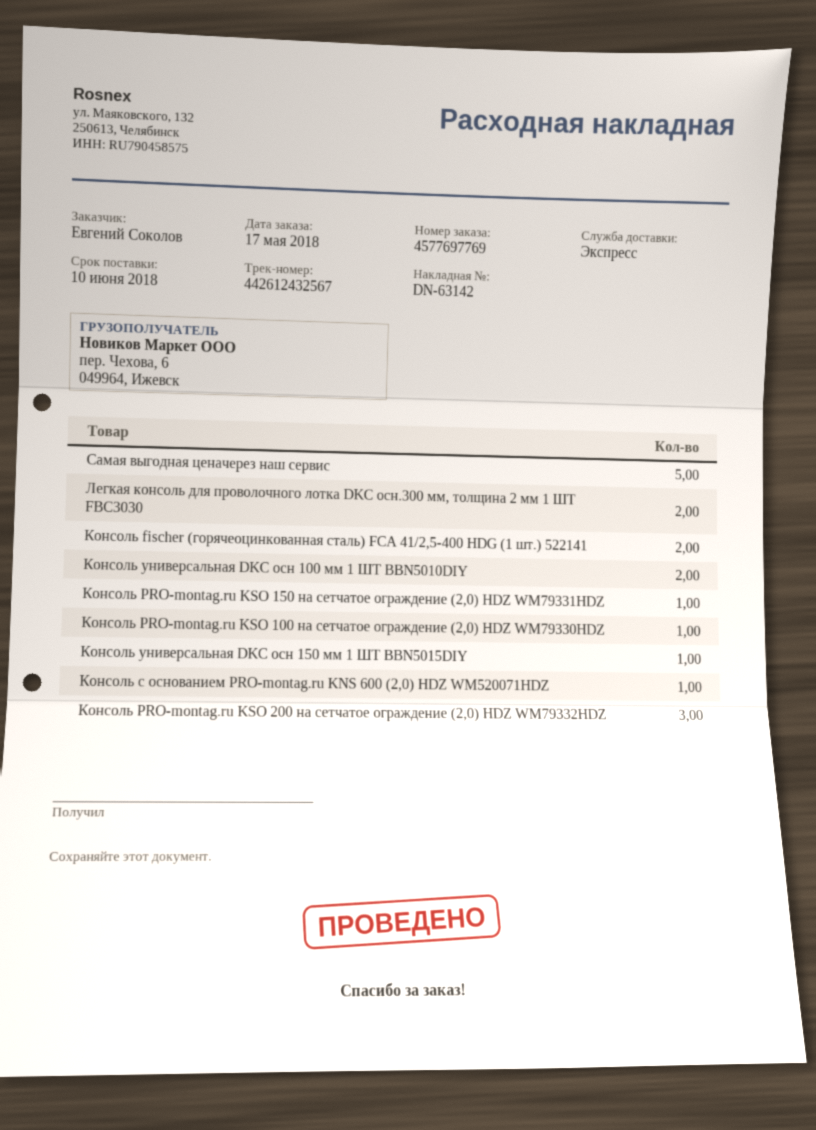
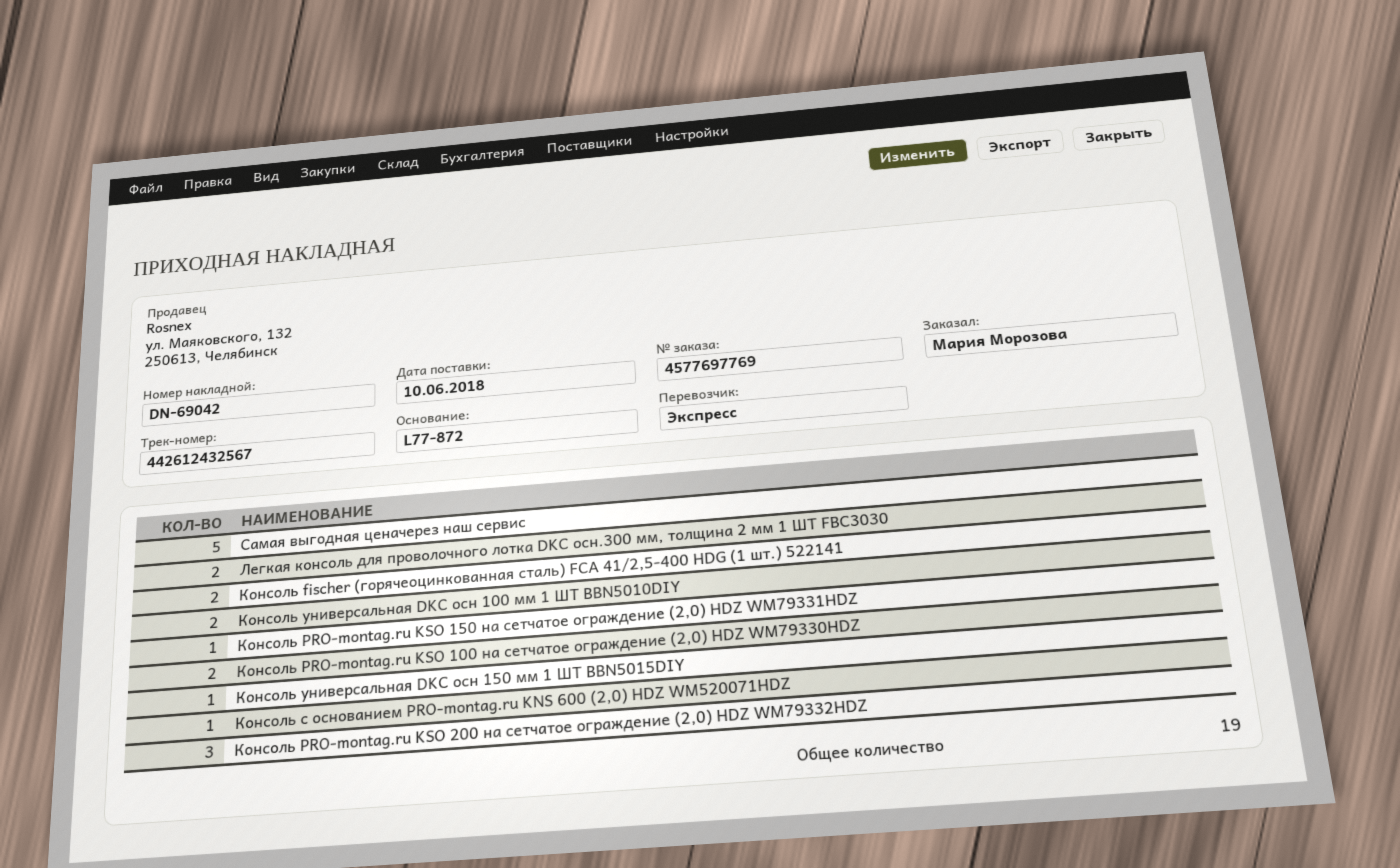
delivery note number: DN-63142 -> DN-69042
ordered by: Евгений Соколов -> Мария Морозова
Консоль PRO-montag.ru KSO 100 на сетчатое ограждение (2,0) HDZ WM79330HDZ: 1 -> 2

